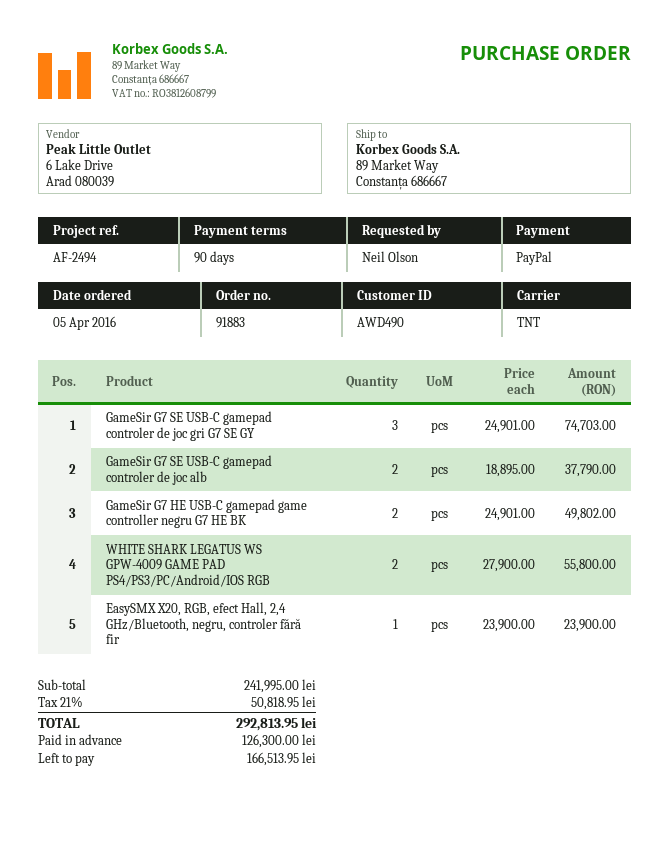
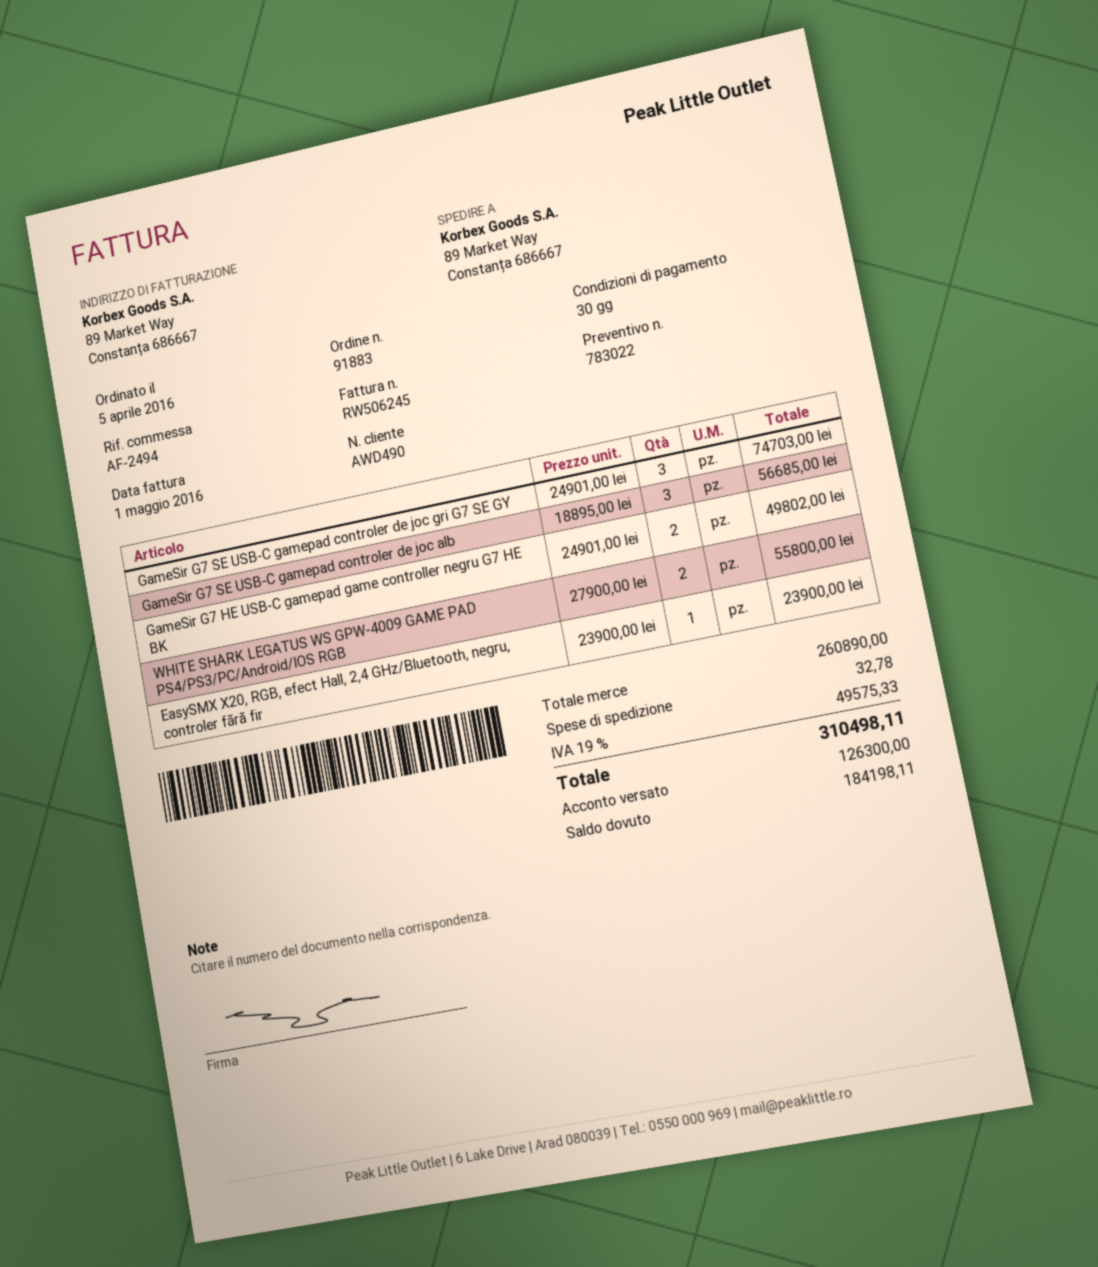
payment terms: 90 days -> 30 days
GameSir G7 SE USB-C gamepad controler de joc alb: 2 x 18895.00 = 37790.00 -> 3 x 18895.00 = 56685.00
subtotal: 241995.00 -> 260890.00
shipping: none -> 32.78
tax: 21% = 50818.95 -> 19% = 49575.33
total: 292813.95 -> 310498.11
balance: 166513.95 -> 184198.11

